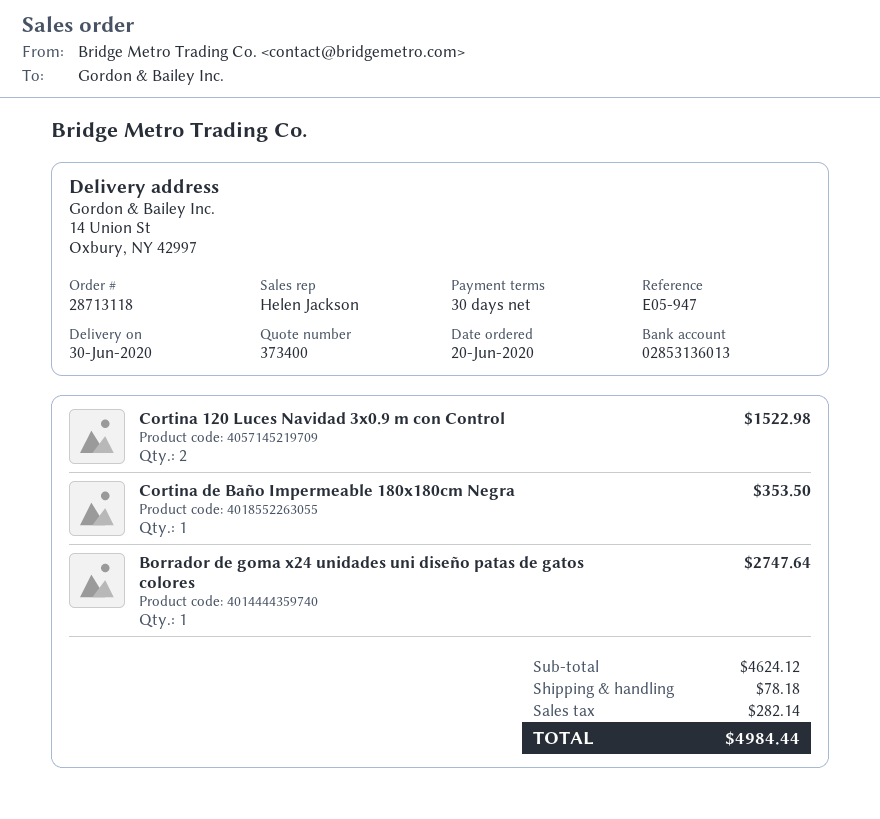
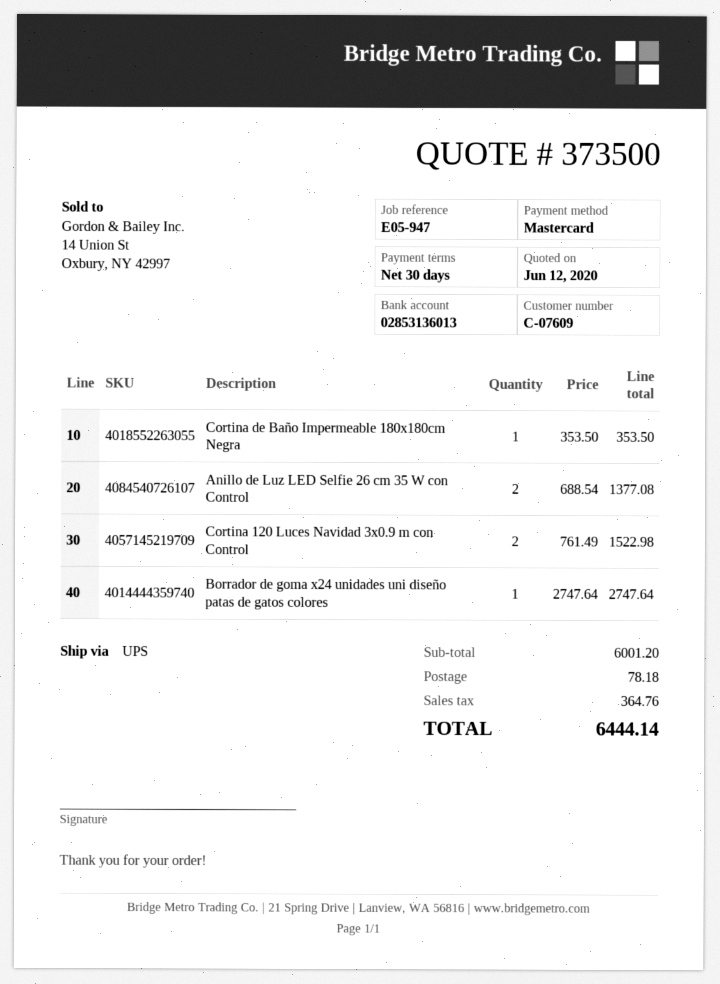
quote number: 373400 -> 373500
Anillo de Luz LED Selfie 26 cm 35 W con Control: none -> 2 for 1377.08
subtotal: 4624.12 -> 6001.20
tax: 282.14 -> 364.76
total: 4984.44 -> 6444.14

